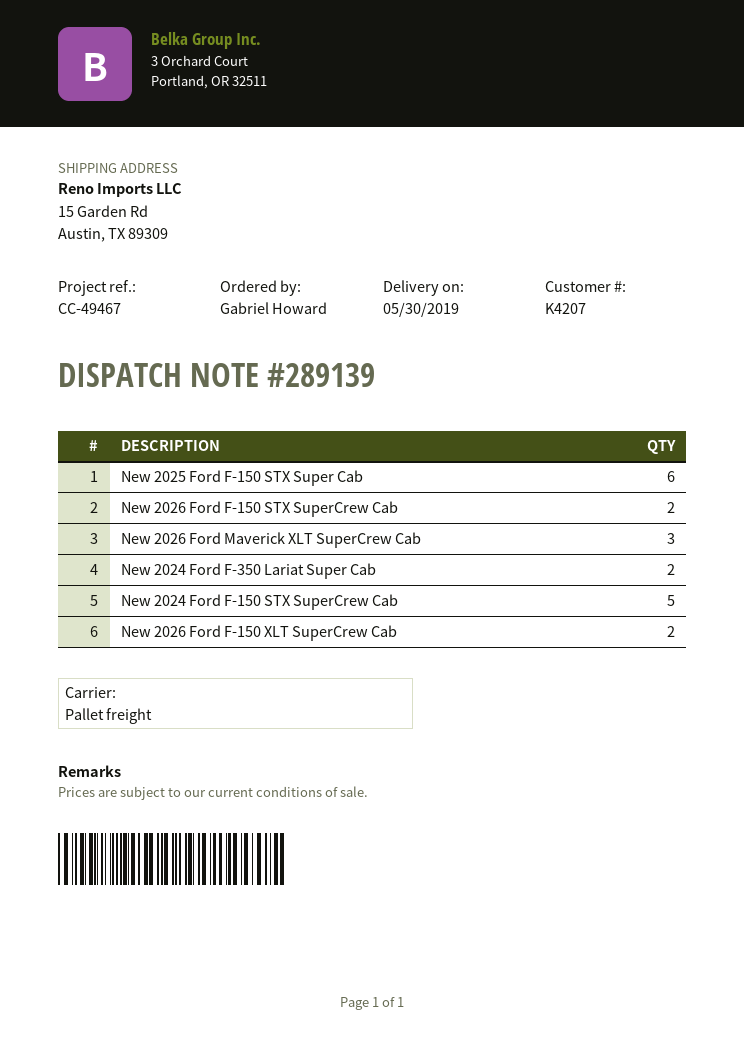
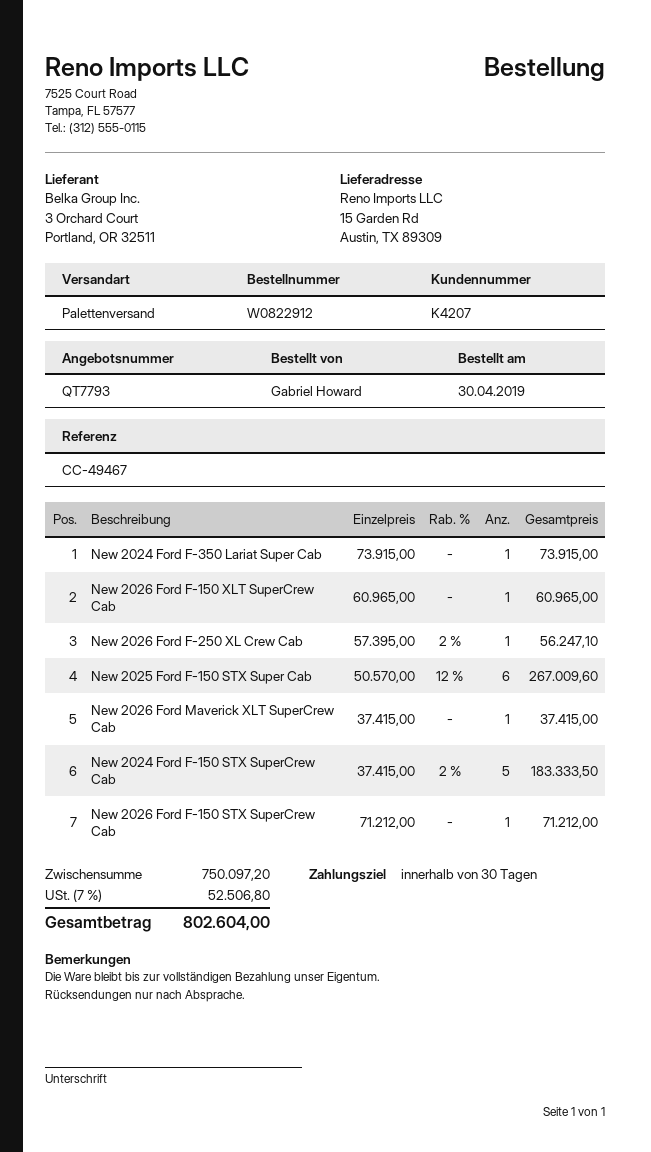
New 2026 Ford F-150 STX SuperCrew Cab: 2 -> 1
New 2026 Ford Maverick XLT SuperCrew Cab: 3 -> 1
New 2024 Ford F-350 Lariat Super Cab: 2 -> 1
New 2026 Ford F-150 XLT SuperCrew Cab: 2 -> 1
New 2026 Ford F-250 XL Crew Cab: none -> 1

